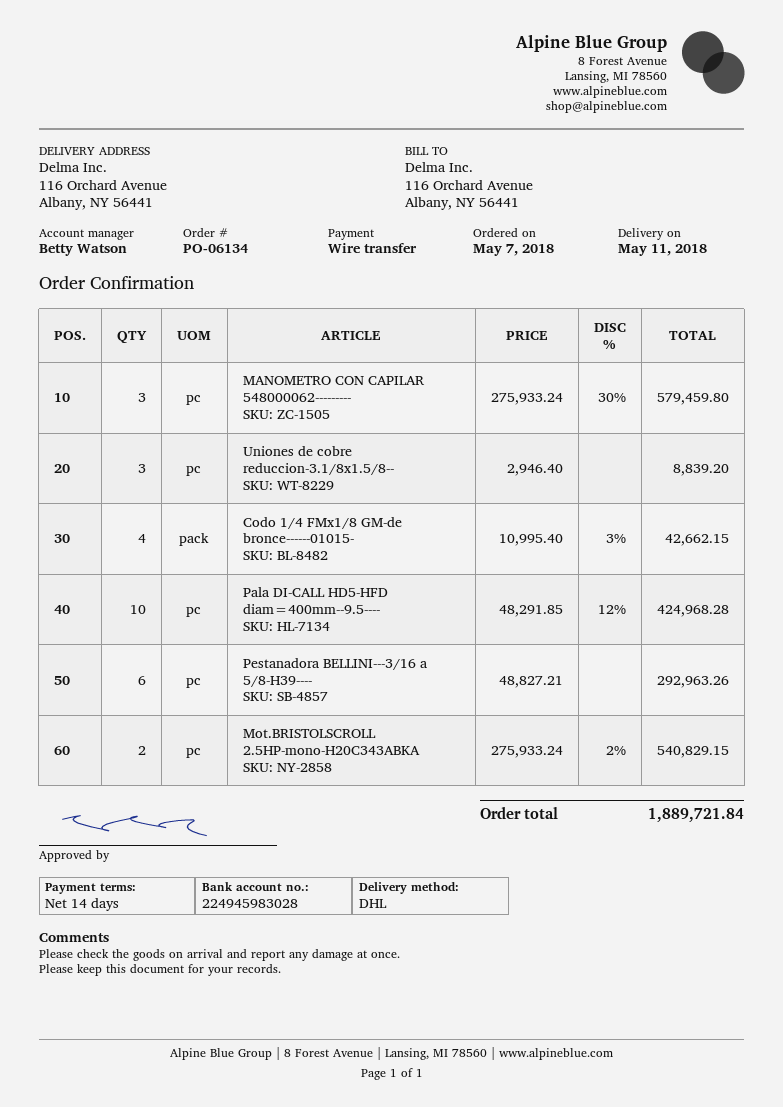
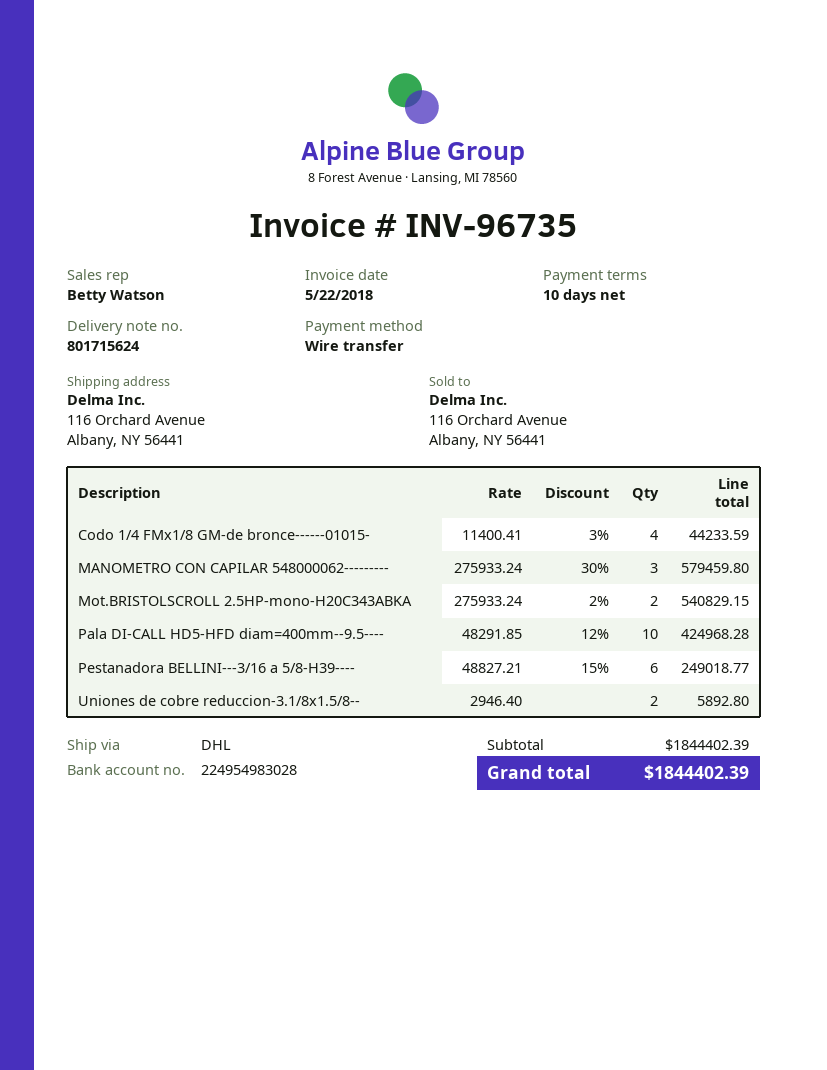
payment terms: 14 days -> 10 days
bank account: 224945983028 -> 224954983028
Uniones de cobre reduccion-3.1/8x1.5/8--: 3 x 2946.40 = 8839.20 -> 2 x 2946.40 = 5892.80
Codo 1/4 FMx1/8 GM-de bronce------01015-: 4 x 10995.40 - 3% = 42662.15 -> 4 x 11400.41 - 3% = 44233.59
Pestanadora BELLINI---3/16 a 5/8-H39----: 6 x 48827.21 = 292963.26 -> 6 x 48827.21 - 15% = 249018.77
total: 1889721.84 -> 1844402.39

